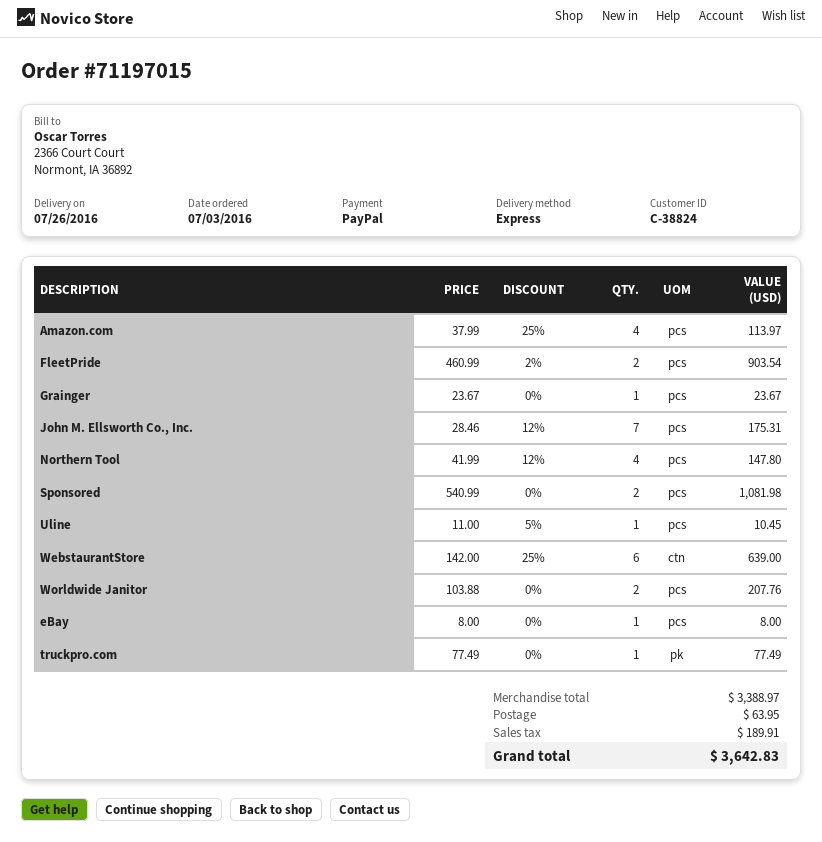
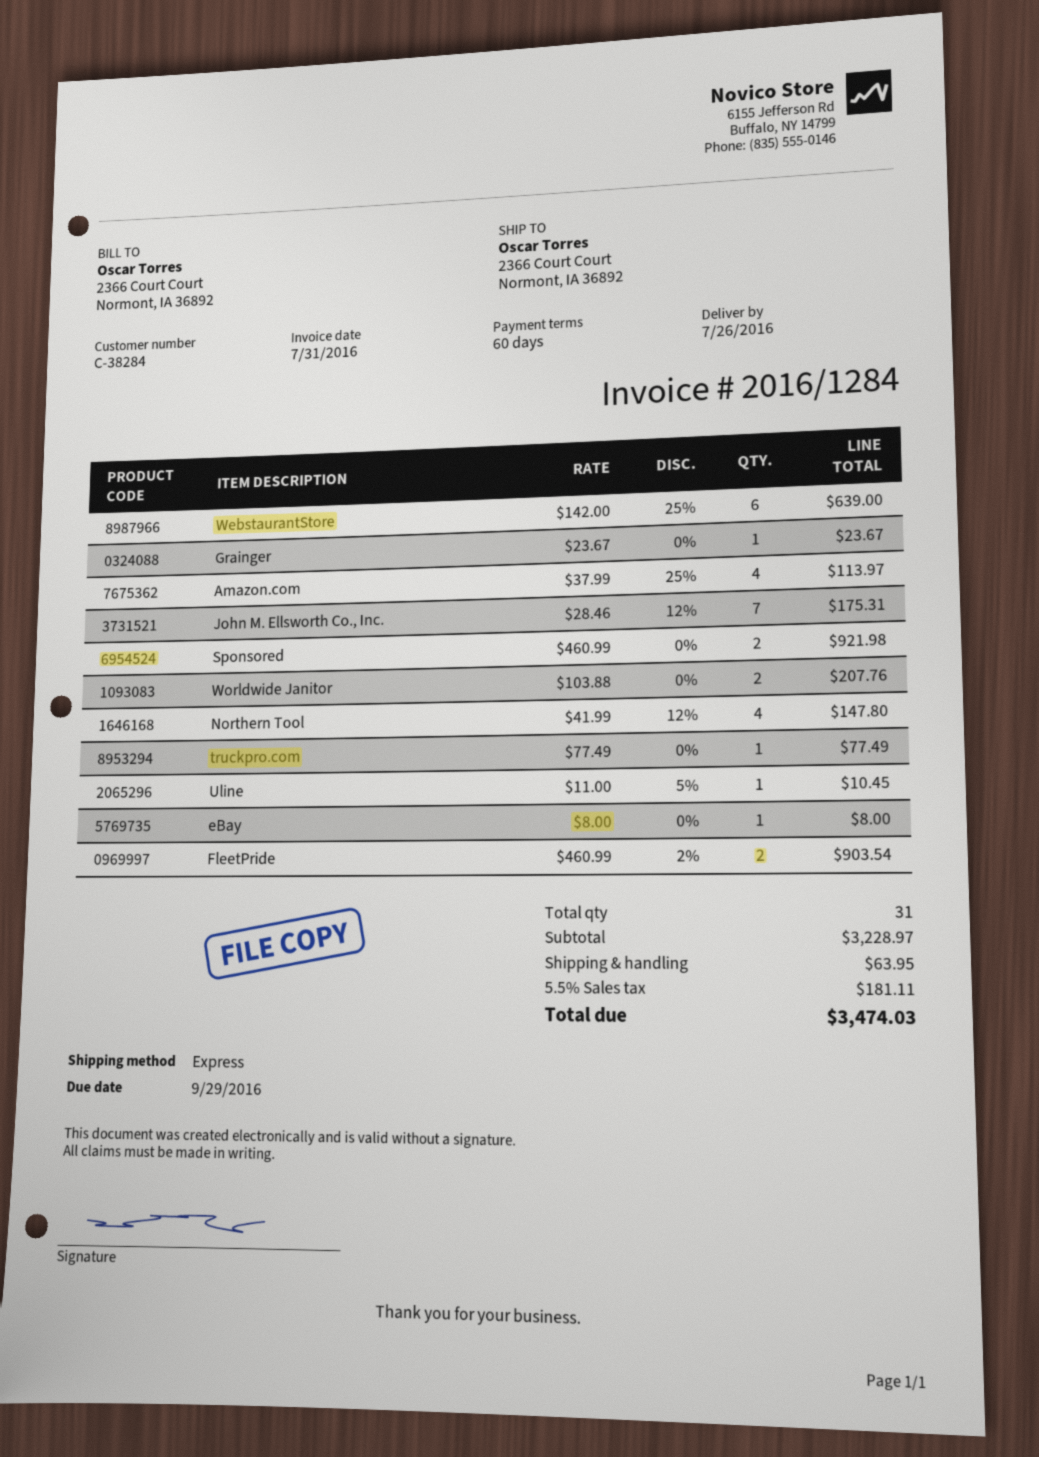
customer number: C-38824 -> C-38284
Sponsored: 2 x 540.99 = 1081.98 -> 2 x 460.99 = 921.98
subtotal: 3388.97 -> 3228.97
tax: 189.91 -> 181.11
total: 3642.83 -> 3474.03

